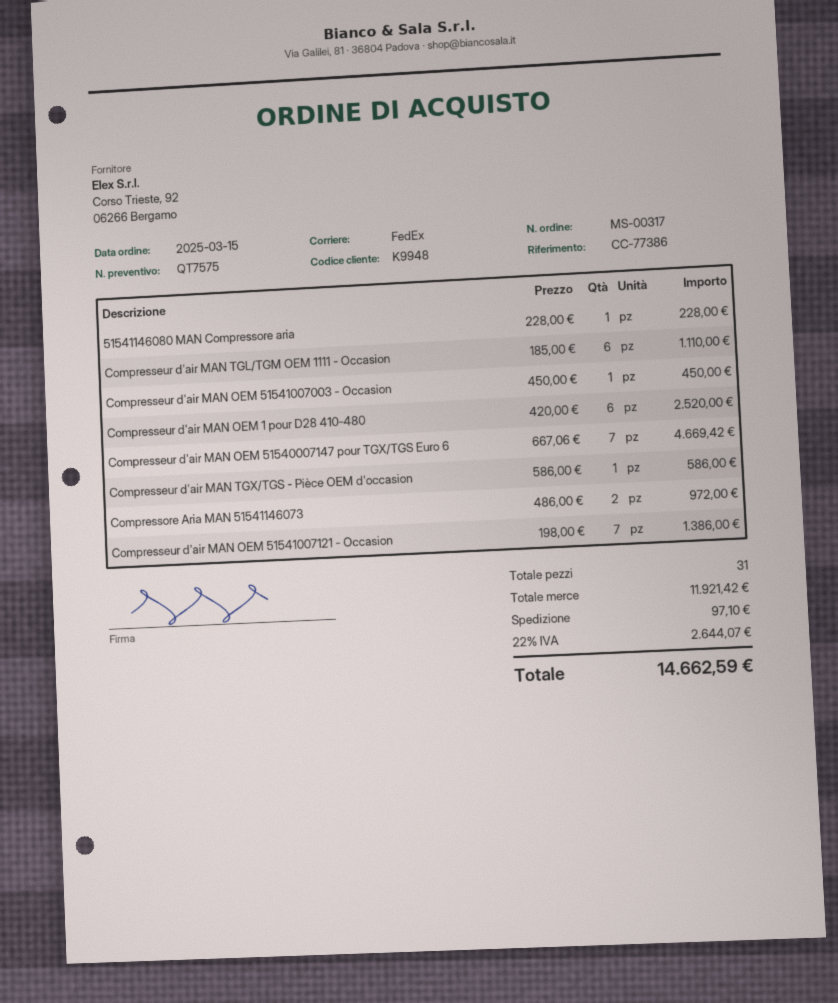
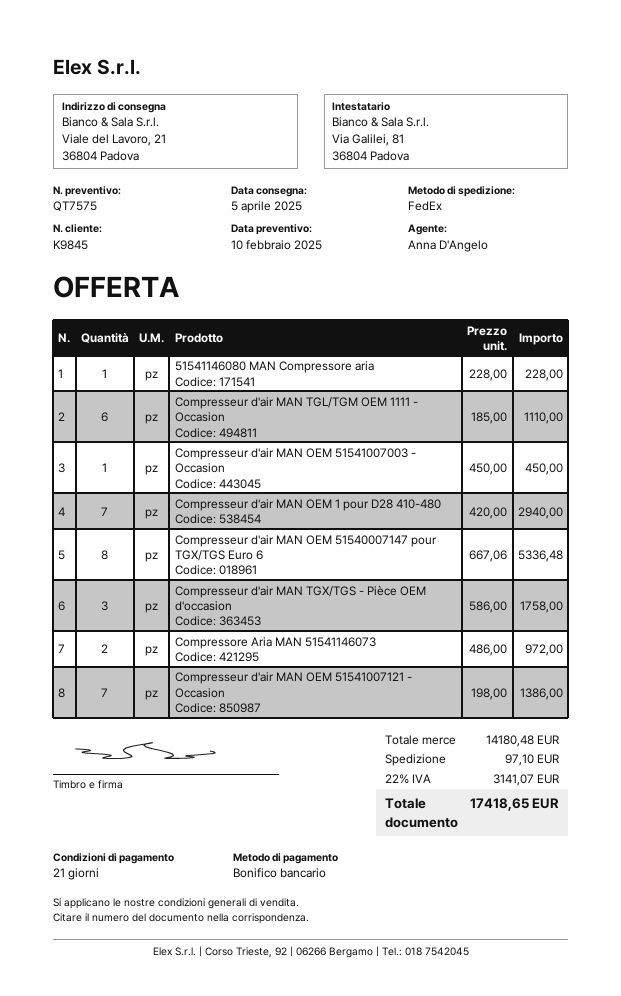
customer number: K9948 -> K9845
Compresseur d'air MAN OEM 1 pour D28 410-480: 6 x 420.00 = 2520.00 -> 7 x 420.00 = 2940.00
Compresseur d'air MAN OEM 51540007147 pour TGX/TGS Euro 6: 7 x 667.06 = 4669.42 -> 8 x 667.06 = 5336.48
Compresseur d'air MAN TGX/TGS - Pièce OEM d'occasion: 1 x 586.00 = 586.00 -> 3 x 586.00 = 1758.00
subtotal: 11921.42 -> 14180.48
tax: 22% = 2644.07 -> 22% = 3141.07
total: 14662.59 -> 17418.65

